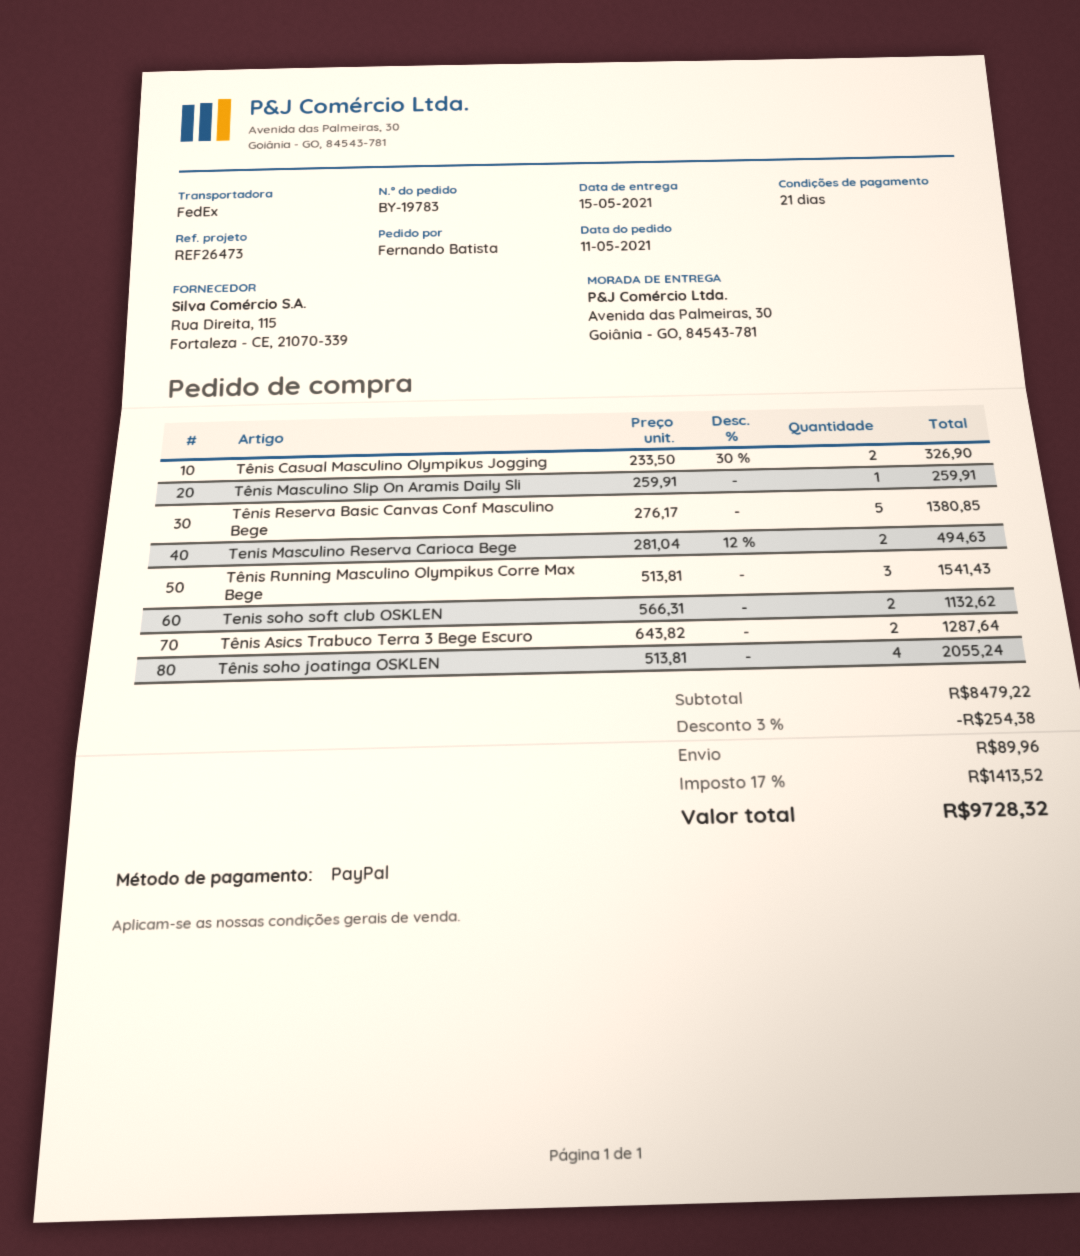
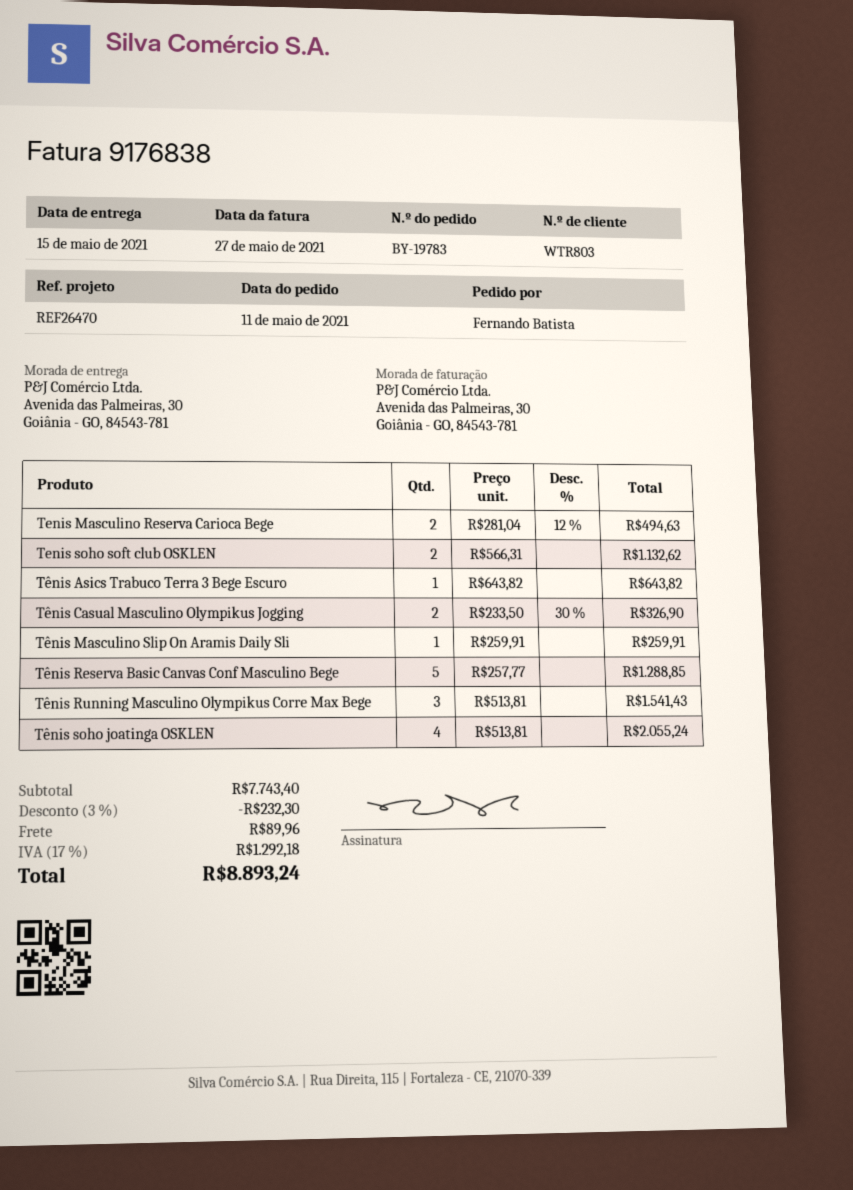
reference: REF26473 -> REF26470
Tênis Reserva Basic Canvas Conf Masculino Bege: 5 x 276.17 = 1380.85 -> 5 x 257.77 = 1288.85
Tênis Asics Trabuco Terra 3 Bege Escuro: 2 x 643.82 = 1287.64 -> 1 x 643.82 = 643.82
subtotal: 8479.22 -> 7743.40
discount: 3% = 254.38 -> 3% = 232.30
tax: 17% = 1413.52 -> 17% = 1292.18
total: 9728.32 -> 8893.24

